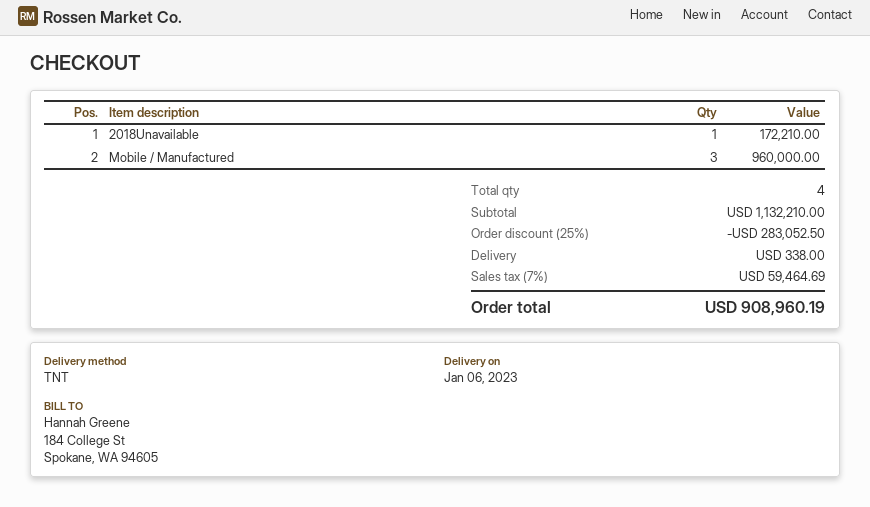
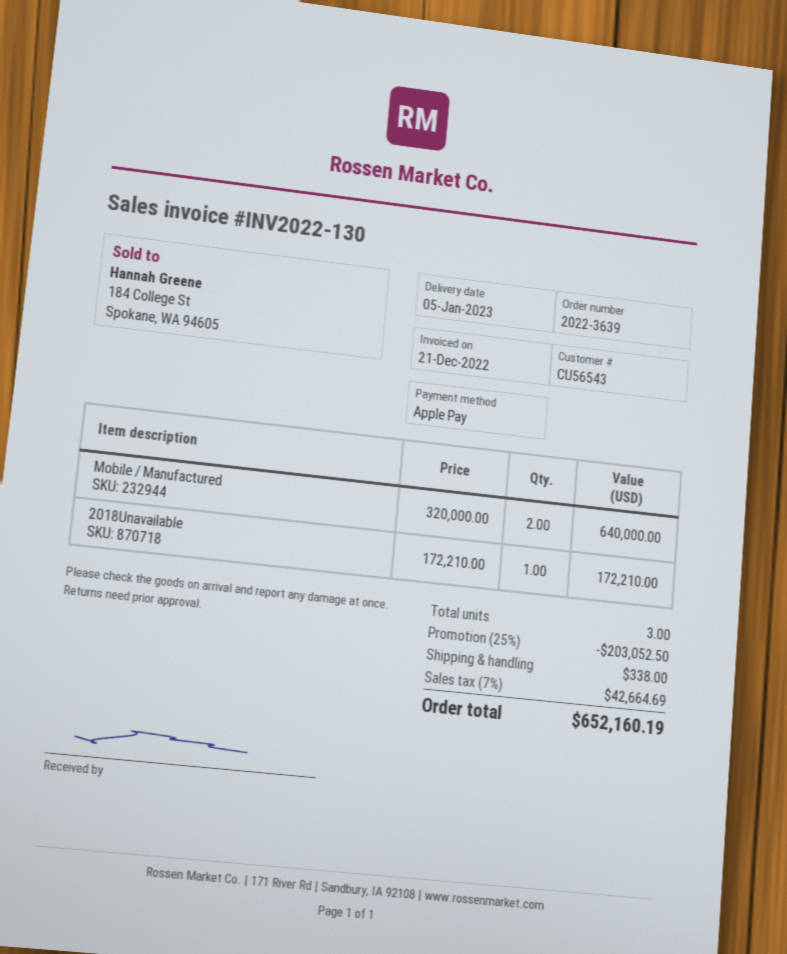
delivery date: 2023-01-06 -> 2023-01-05
Mobile / Manufactured: 3 for 960000.00 -> 2 for 640000.00
total quantity: 4 -> 3
discount: 25% = 283052.50 -> 25% = 203052.50
tax: 7% = 59464.69 -> 7% = 42664.69
total: 908960.19 -> 652160.19

